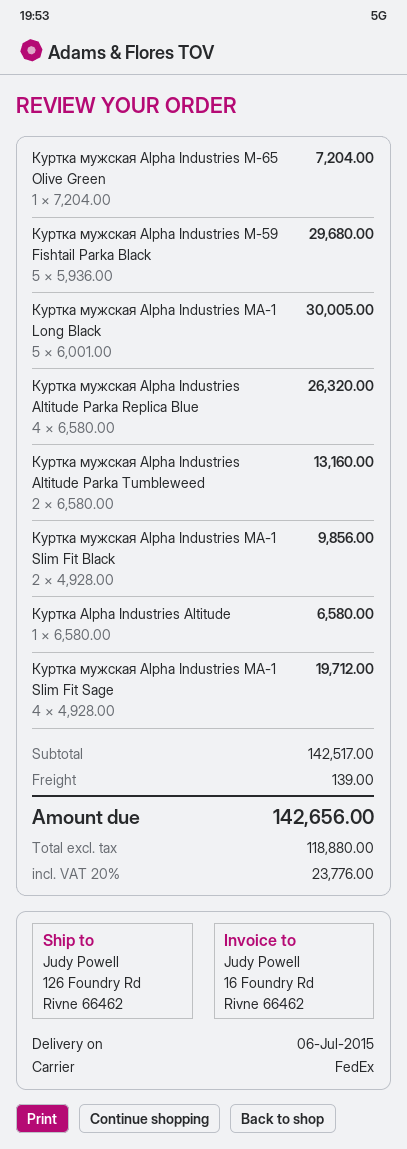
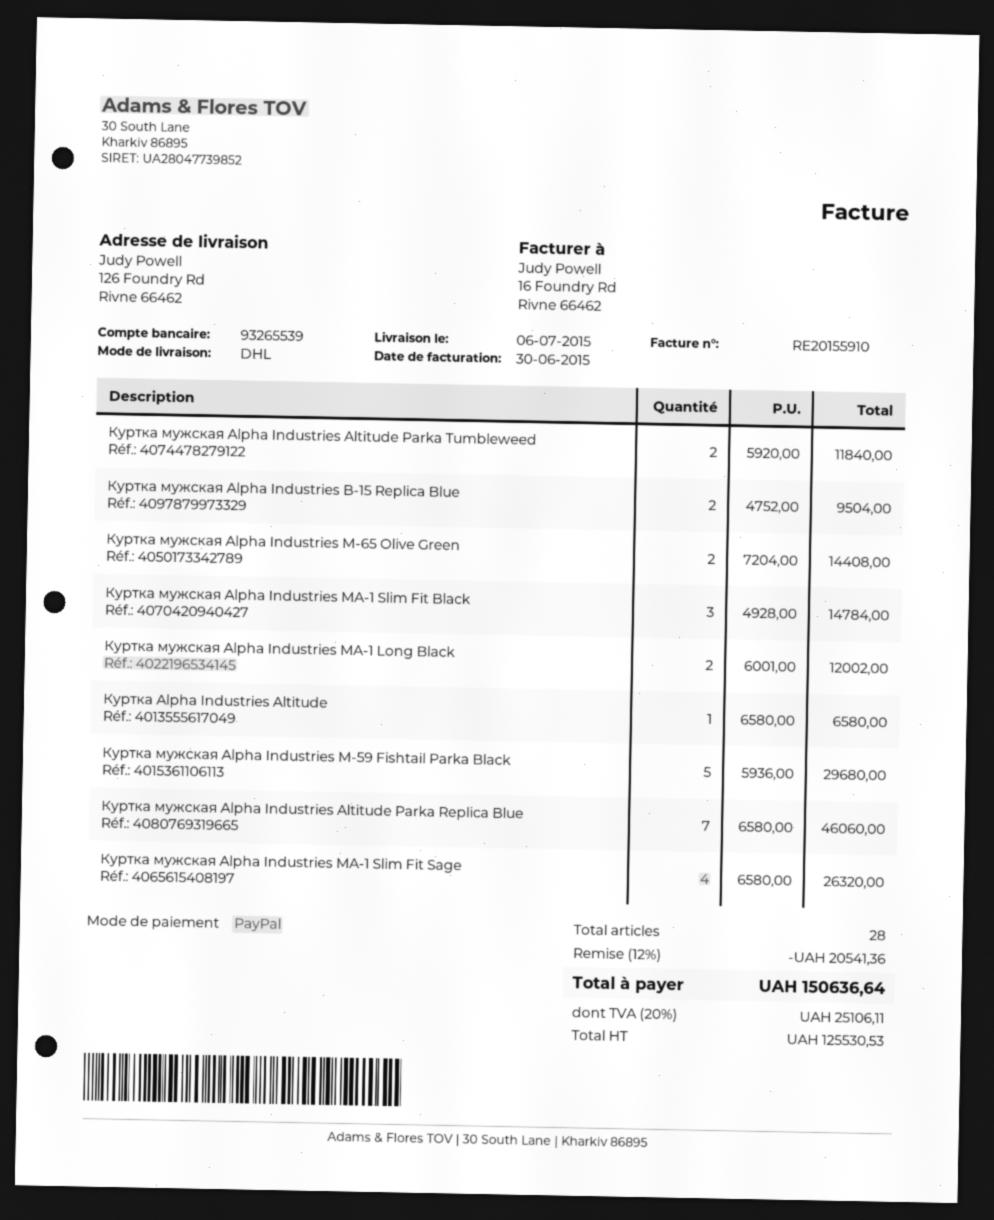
shipping method: FedEx -> DHL
Куртка мужская Alpha Industries M-65 Olive Green: 1 x 7204.00 = 7204.00 -> 2 x 7204.00 = 14408.00
Куртка мужская Alpha Industries MA-1 Long Black: 5 x 6001.00 = 30005.00 -> 2 x 6001.00 = 12002.00
Куртка мужская Alpha Industries Altitude Parka Replica Blue: 4 x 6580.00 = 26320.00 -> 7 x 6580.00 = 46060.00
Куртка мужская Alpha Industries Altitude Parka Tumbleweed: 2 x 6580.00 = 13160.00 -> 2 x 5920.00 = 11840.00
Куртка мужская Alpha Industries MA-1 Slim Fit Black: 2 x 4928.00 = 9856.00 -> 3 x 4928.00 = 14784.00
Куртка мужская Alpha Industries MA-1 Slim Fit Sage: 4 x 4928.00 = 19712.00 -> 4 x 6580.00 = 26320.00
Куртка мужская Alpha Industries B-15 Replica Blue: none -> 2 x 4752.00 = 9504.00
discount: none -> 12% = 20541.36
shipping: 139.00 -> none
net: 118880.00 -> 125530.53
tax: 20% = 23776.00 -> 20% = 25106.11
total: 142656.00 -> 150636.64

